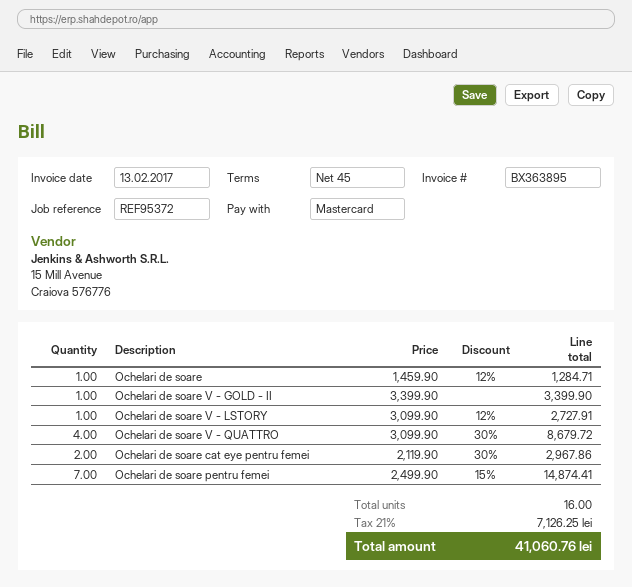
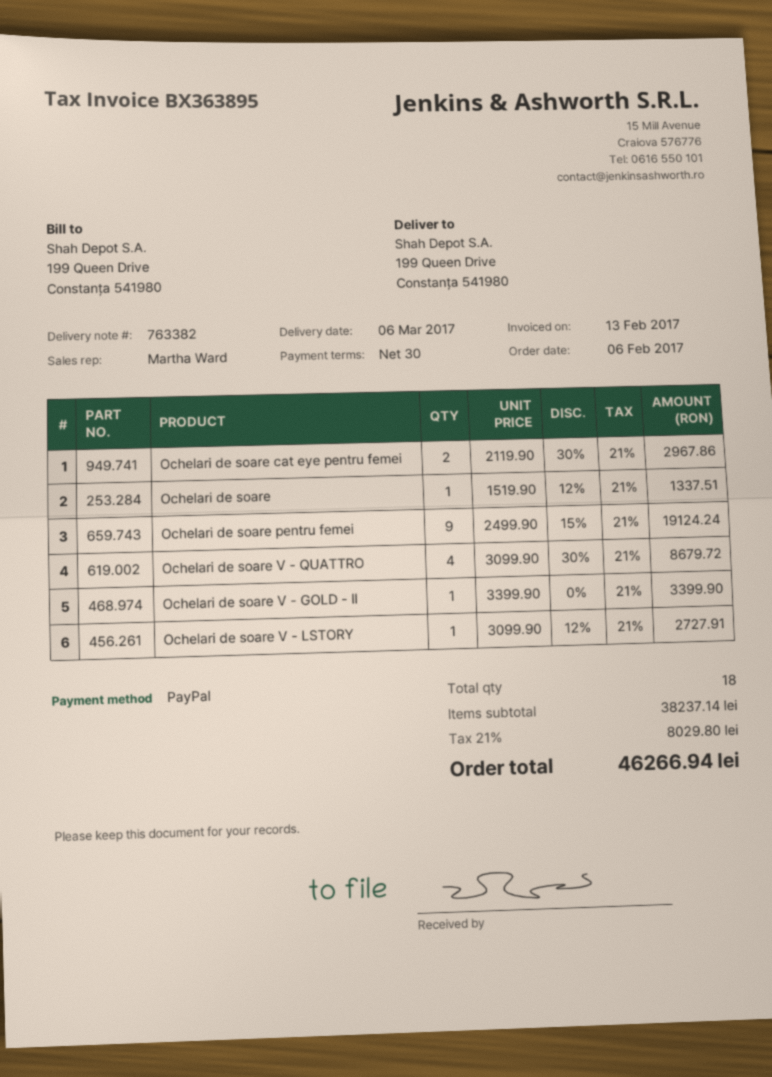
payment terms: 45 days -> 30 days
payment method: Mastercard -> PayPal
Ochelari de soare: 1 x 1459.90 - 12% = 1284.71 -> 1 x 1519.90 - 12% = 1337.51
Ochelari de soare pentru femei: 7 x 2499.90 - 15% = 14874.41 -> 9 x 2499.90 - 15% = 19124.24
total quantity: 16 -> 18
tax: 21% = 7126.25 -> 21% = 8029.80
total: 41060.76 -> 46266.94

